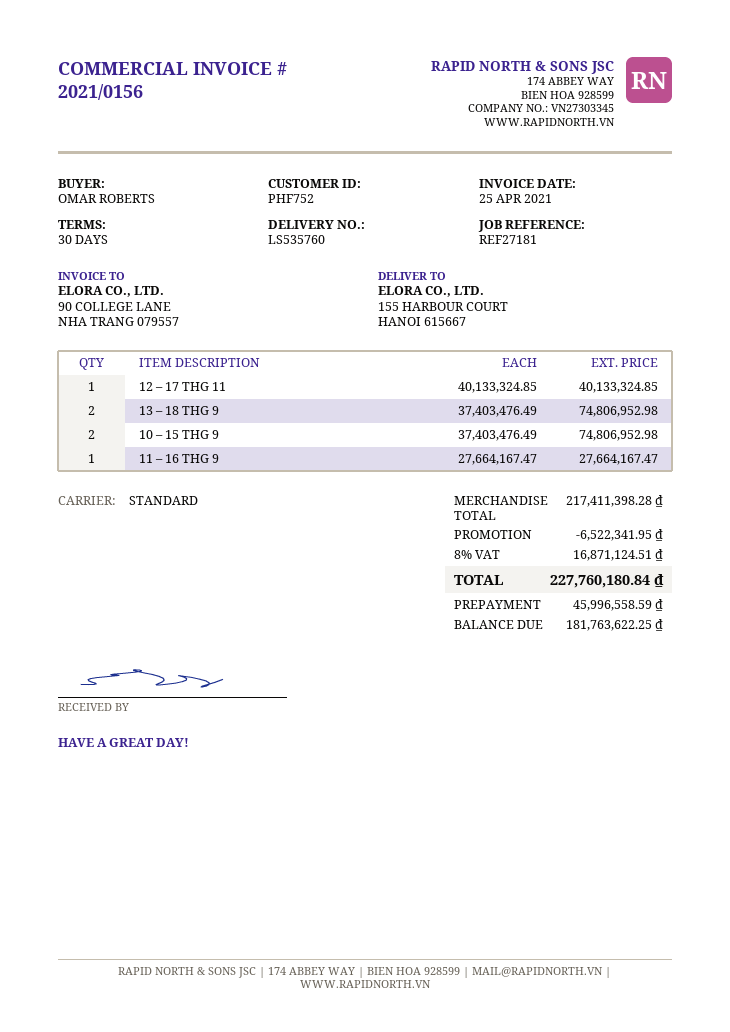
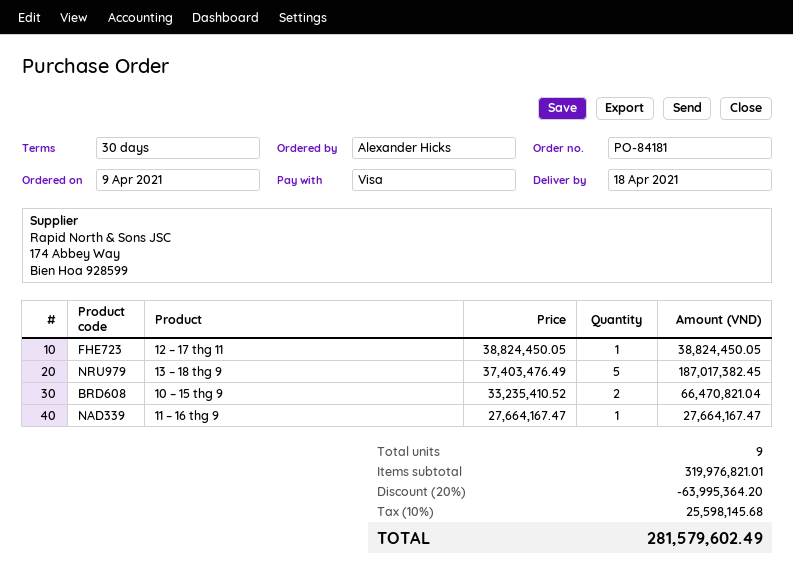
ordered by: OMAR ROBERTS -> Alexander Hicks
12 – 17 THG 11: 1 x 40133324.85 = 40133324.85 -> 1 x 38824450.05 = 38824450.05
13 – 18 THG 9: 2 x 37403476.49 = 74806952.98 -> 5 x 37403476.49 = 187017382.45
10 – 15 THG 9: 2 x 37403476.49 = 74806952.98 -> 2 x 33235410.52 = 66470821.04
subtotal: 217411398.28 -> 319976821.01
discount: 6522341.95 -> 63995364.20
tax: 8% = 16871124.51 -> 10% = 25598145.68
total: 227760180.84 -> 281579602.49

